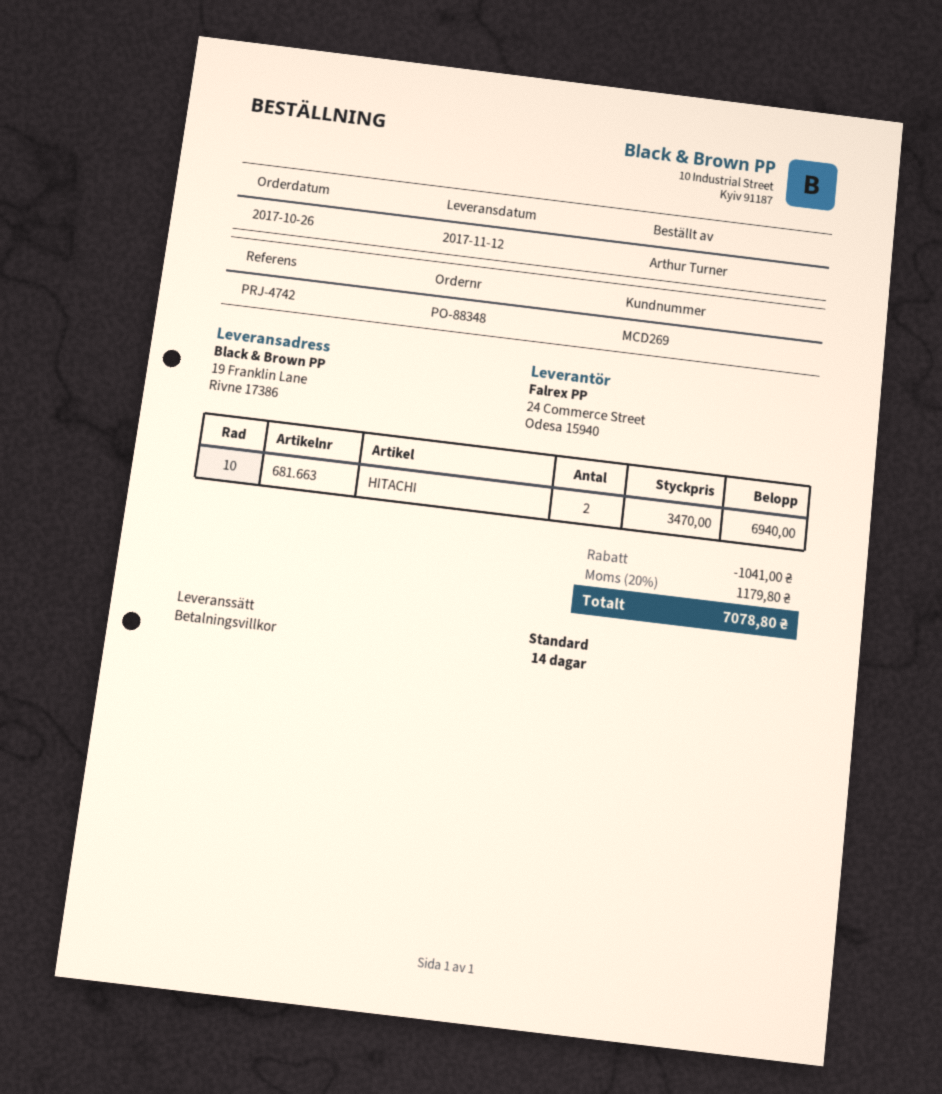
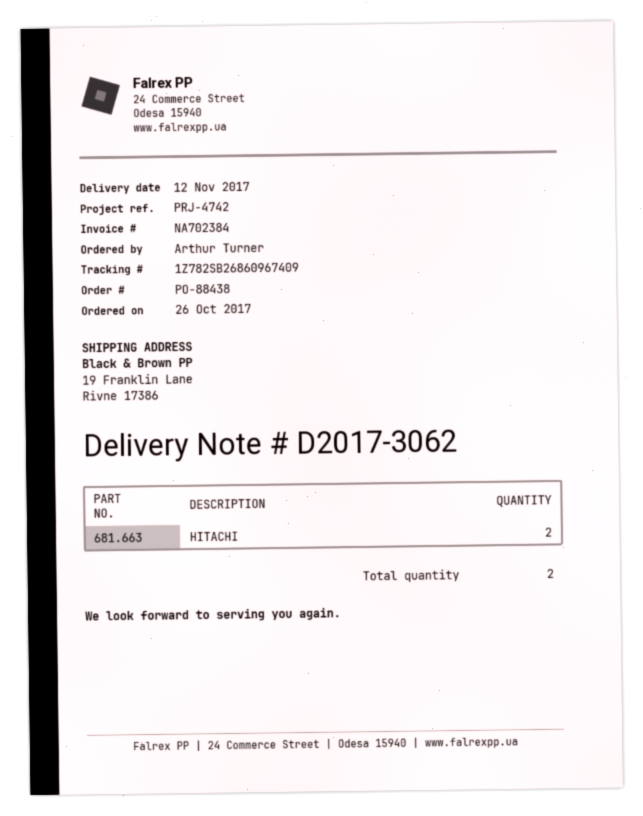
order number: PO-88348 -> PO-88438

